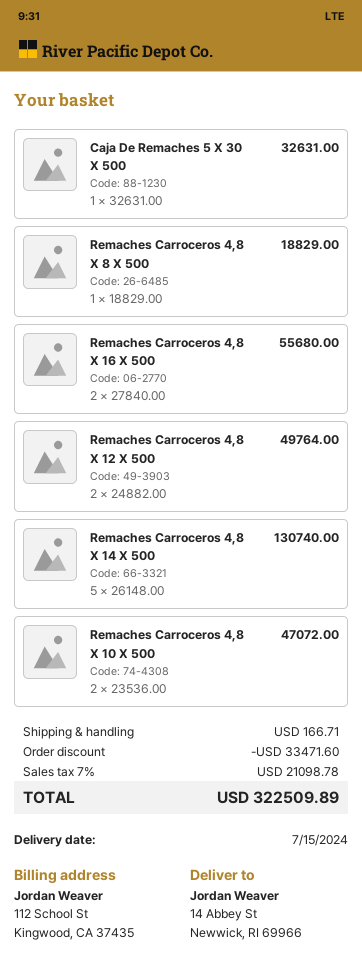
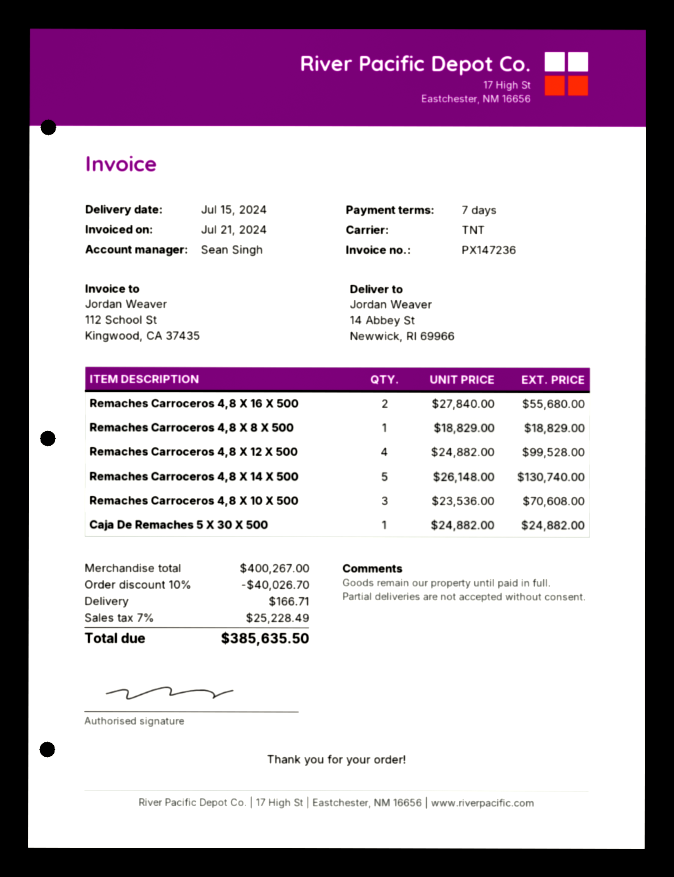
Caja De Remaches 5 X 30 X 500: 1 x 32631.00 = 32631.00 -> 1 x 24882.00 = 24882.00
Remaches Carroceros 4,8 X 12 X 500: 2 x 24882.00 = 49764.00 -> 4 x 24882.00 = 99528.00
Remaches Carroceros 4,8 X 10 X 500: 2 x 23536.00 = 47072.00 -> 3 x 23536.00 = 70608.00
discount: 33471.60 -> 40026.70
tax: 7% = 21098.78 -> 7% = 25228.49
total: 322509.89 -> 385635.50

